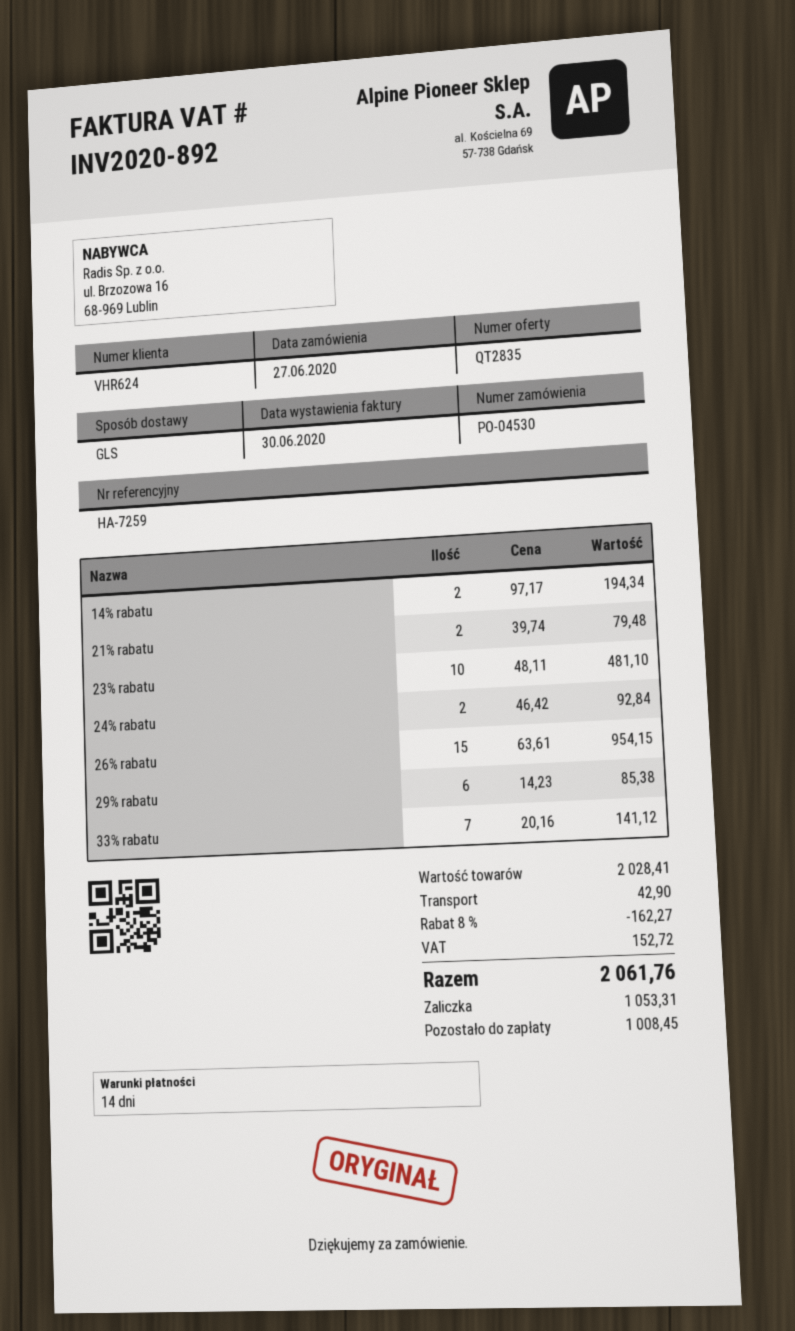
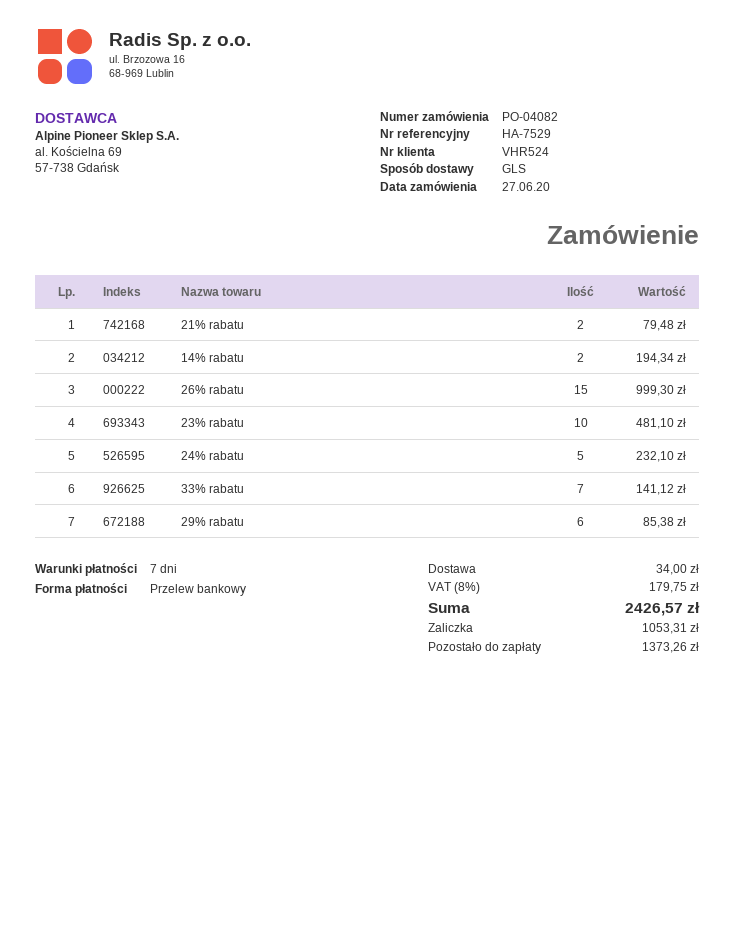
order number: PO-04530 -> PO-04082
payment terms: 14 days -> 7 days
customer number: VHR624 -> VHR524
reference: HA-7259 -> HA-7529
24% rabatu: 2 for 92.84 -> 5 for 232.10
26% rabatu: 15 for 954.15 -> 15 for 999.30
discount: 8% = 162.27 -> none
shipping: 42.90 -> 34.00
tax: 152.72 -> 179.75
total: 2061.76 -> 2426.57
balance: 1008.45 -> 1373.26

